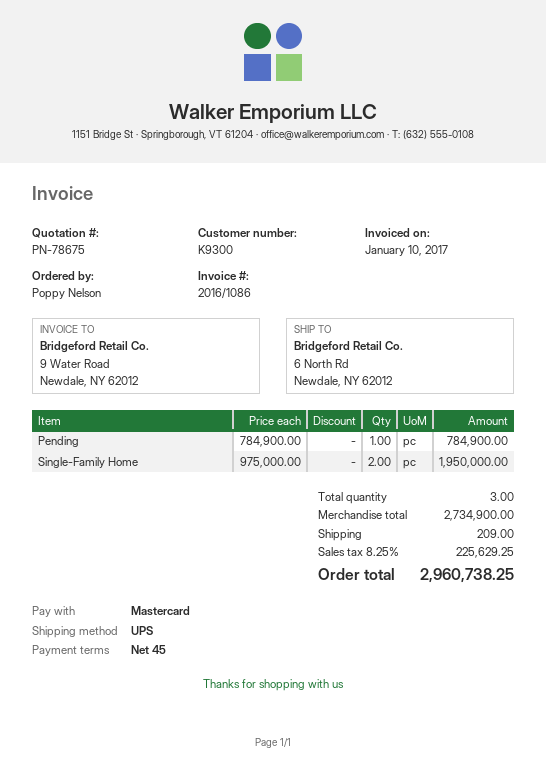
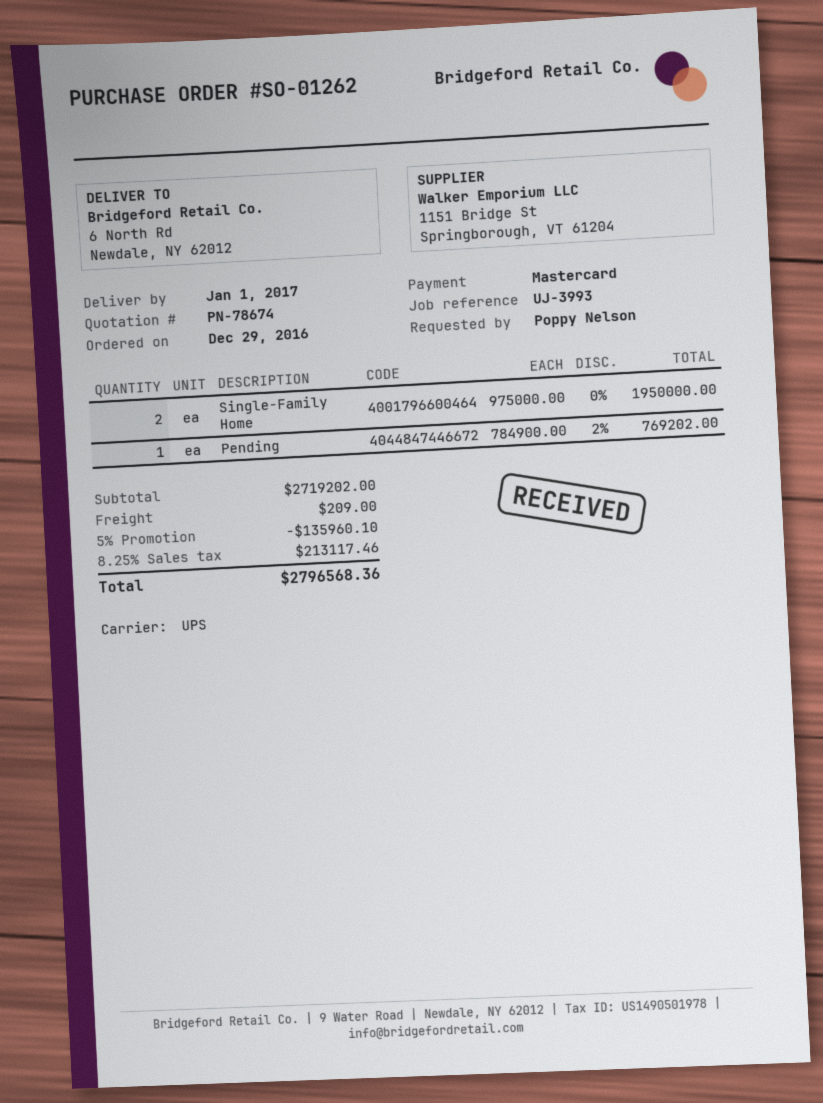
quote number: PN-78675 -> PN-78674
Pending: 1 x 784900.00 = 784900.00 -> 1 x 784900.00 - 2% = 769202.00
subtotal: 2734900.00 -> 2719202.00
discount: none -> 5% = 135960.10
tax: 8.25% = 225629.25 -> 8.25% = 213117.46
total: 2960738.25 -> 2796568.36

